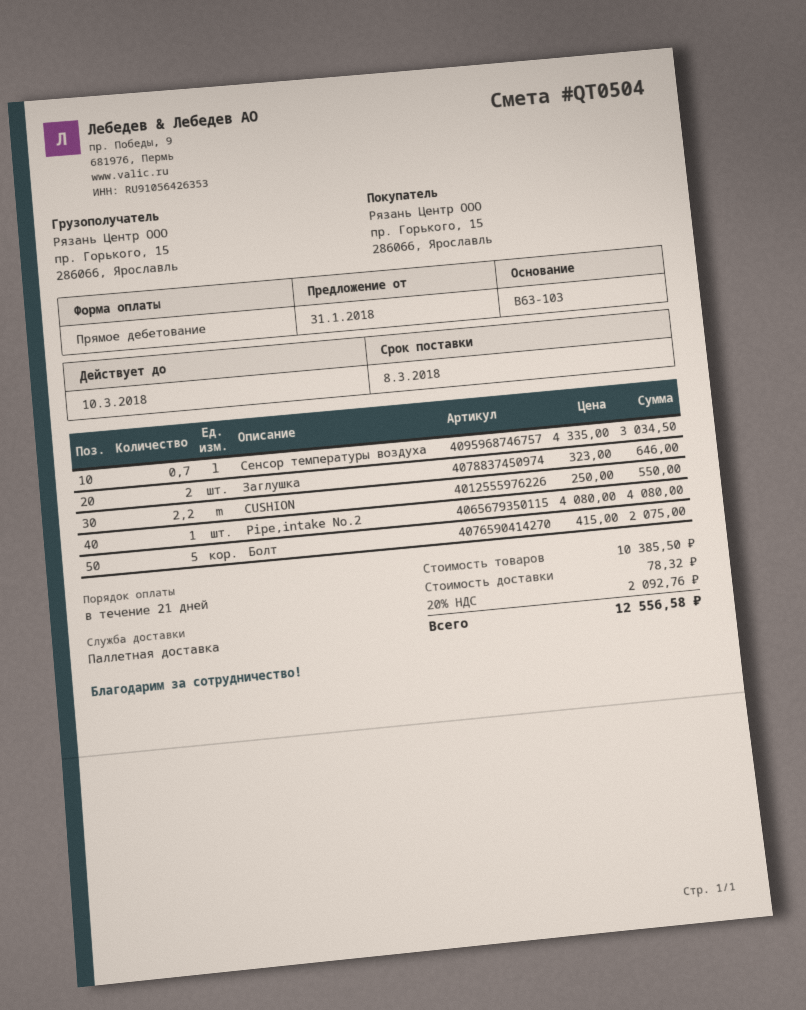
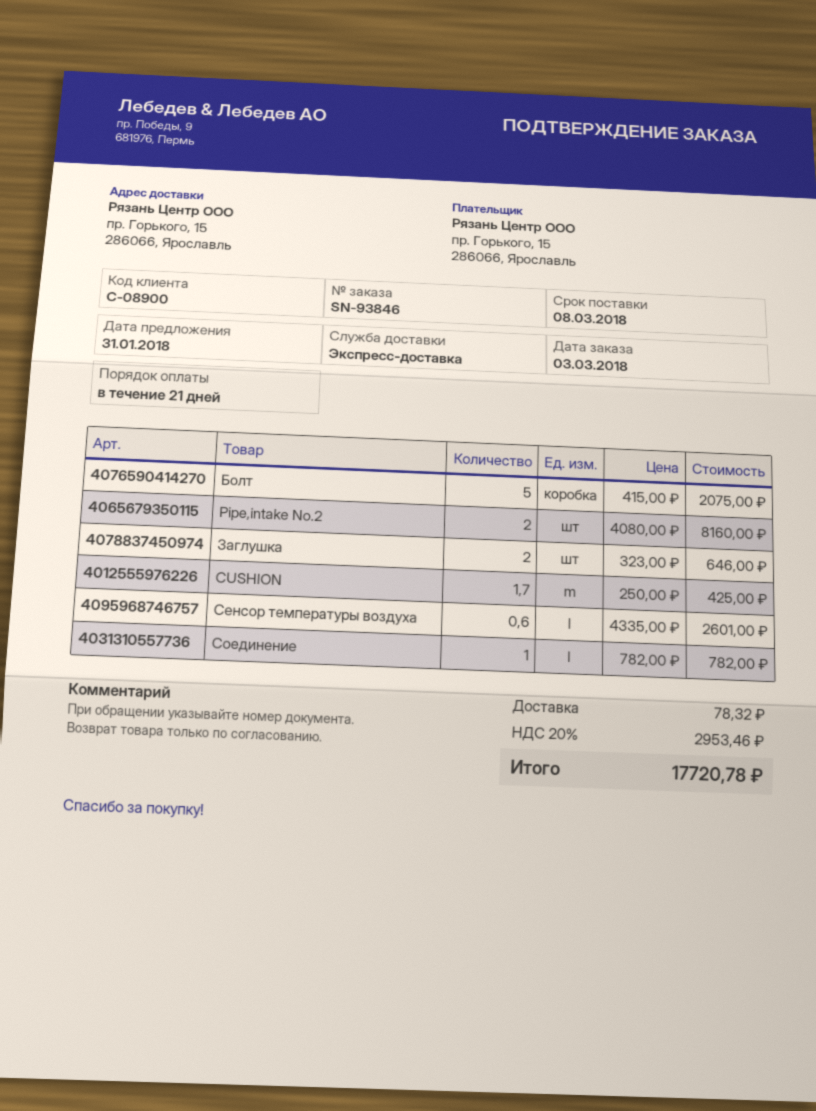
shipping method: pallet freight -> express
Сенсор температуры воздуха: 0.7 x 4335.00 = 3034.50 -> 0.6 x 4335.00 = 2601.00
CUSHION: 2.2 x 250.00 = 550.00 -> 1.7 x 250.00 = 425.00
Pipe,intake No.2: 1 x 4080.00 = 4080.00 -> 2 x 4080.00 = 8160.00
Соединение: none -> 1 x 782.00 = 782.00
tax: 20% = 2092.76 -> 20% = 2953.46
total: 12556.58 -> 17720.78

